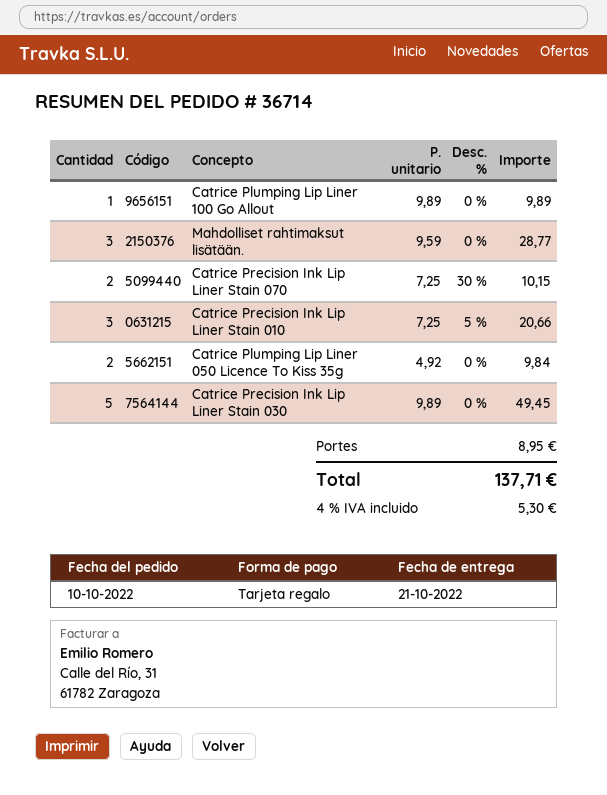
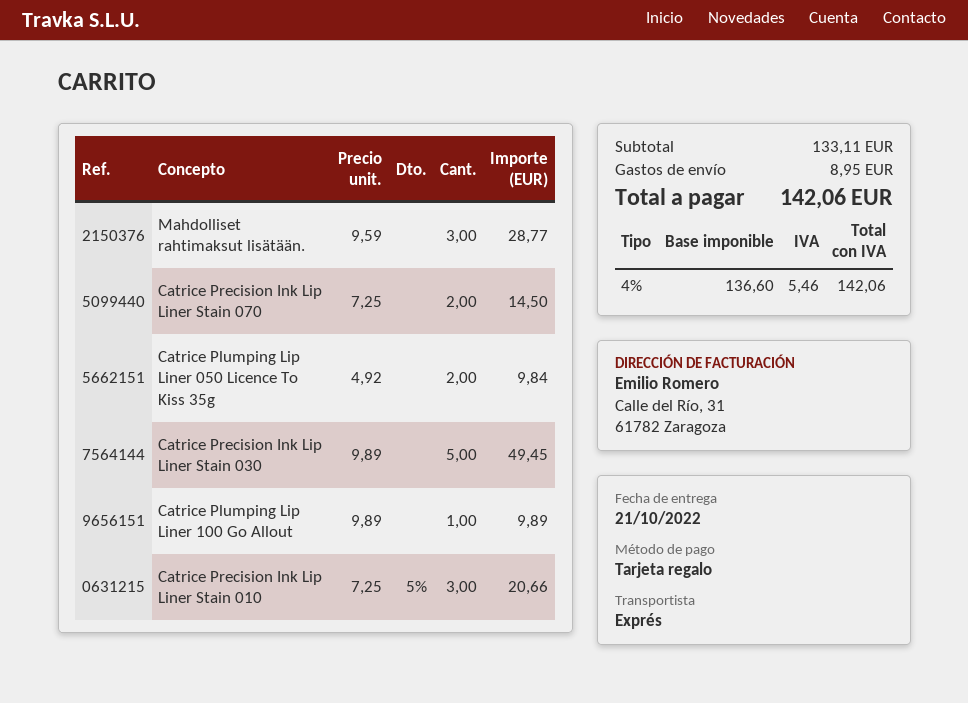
Catrice Precision Ink Lip Liner Stain 070: 2 x 7.25 - 30% = 10.15 -> 2 x 7.25 = 14.50
tax: 4% = 5.30 -> 4% = 5.46
total: 137.71 -> 142.06

